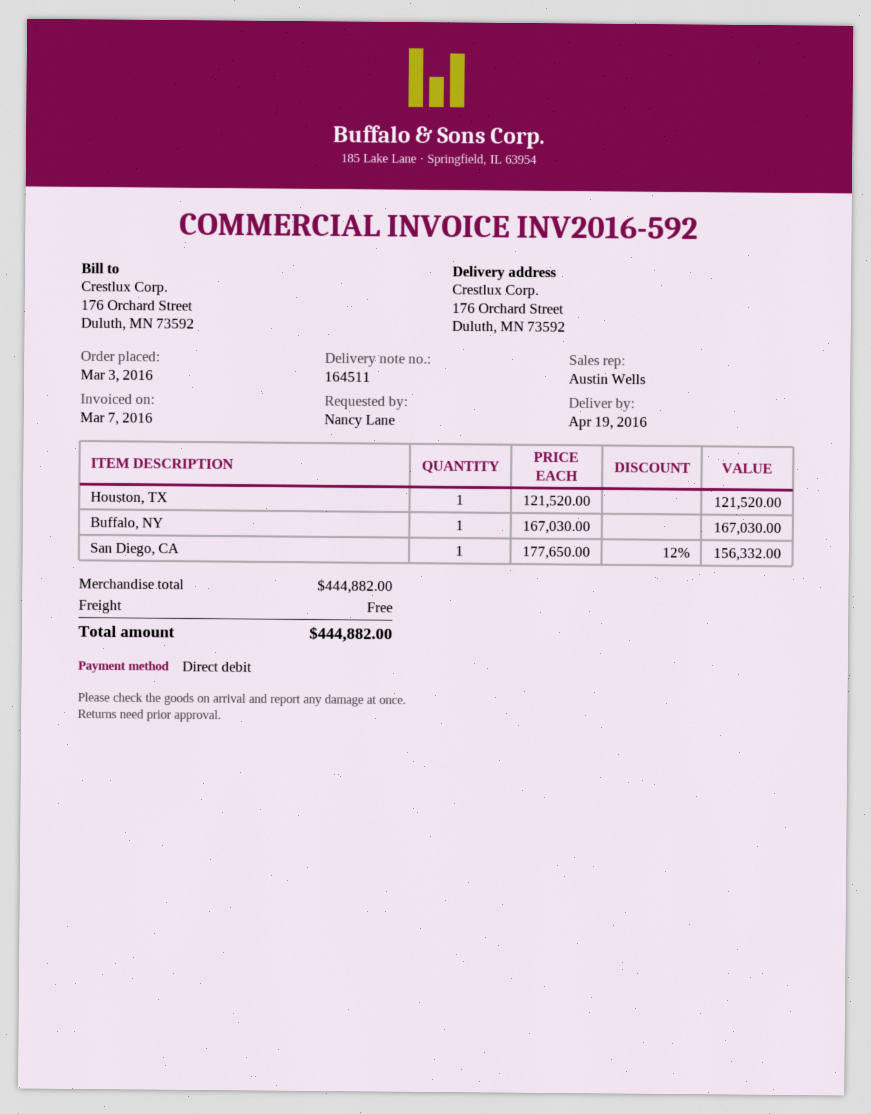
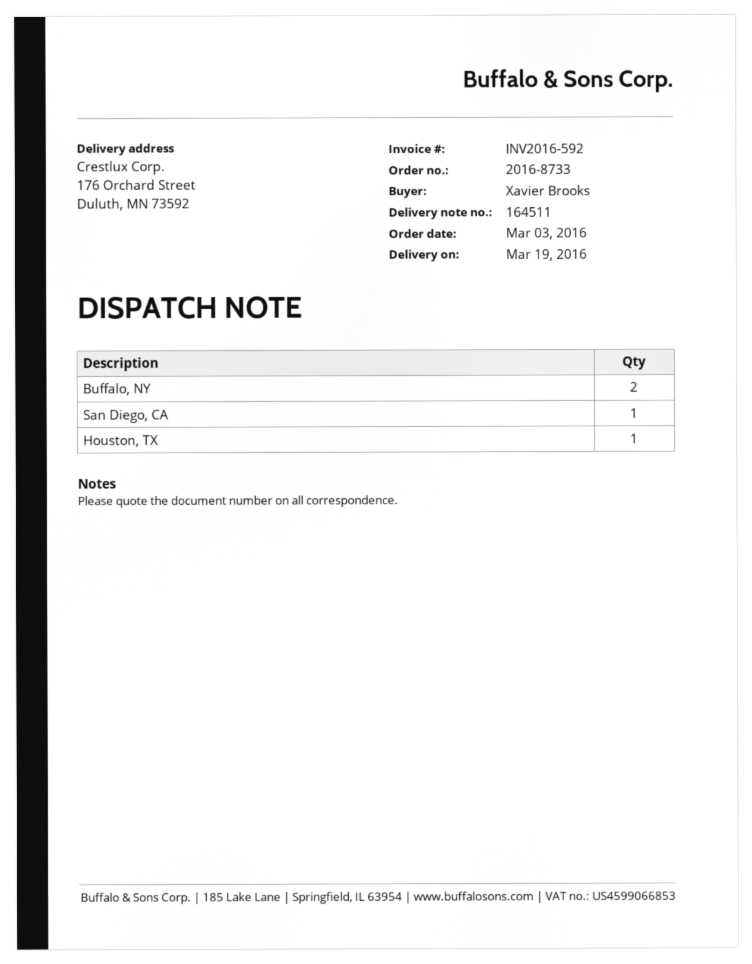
delivery date: 2016-04-19 -> 2016-03-19
ordered by: Nancy Lane -> Xavier Brooks
Buffalo, NY: 1 -> 2

